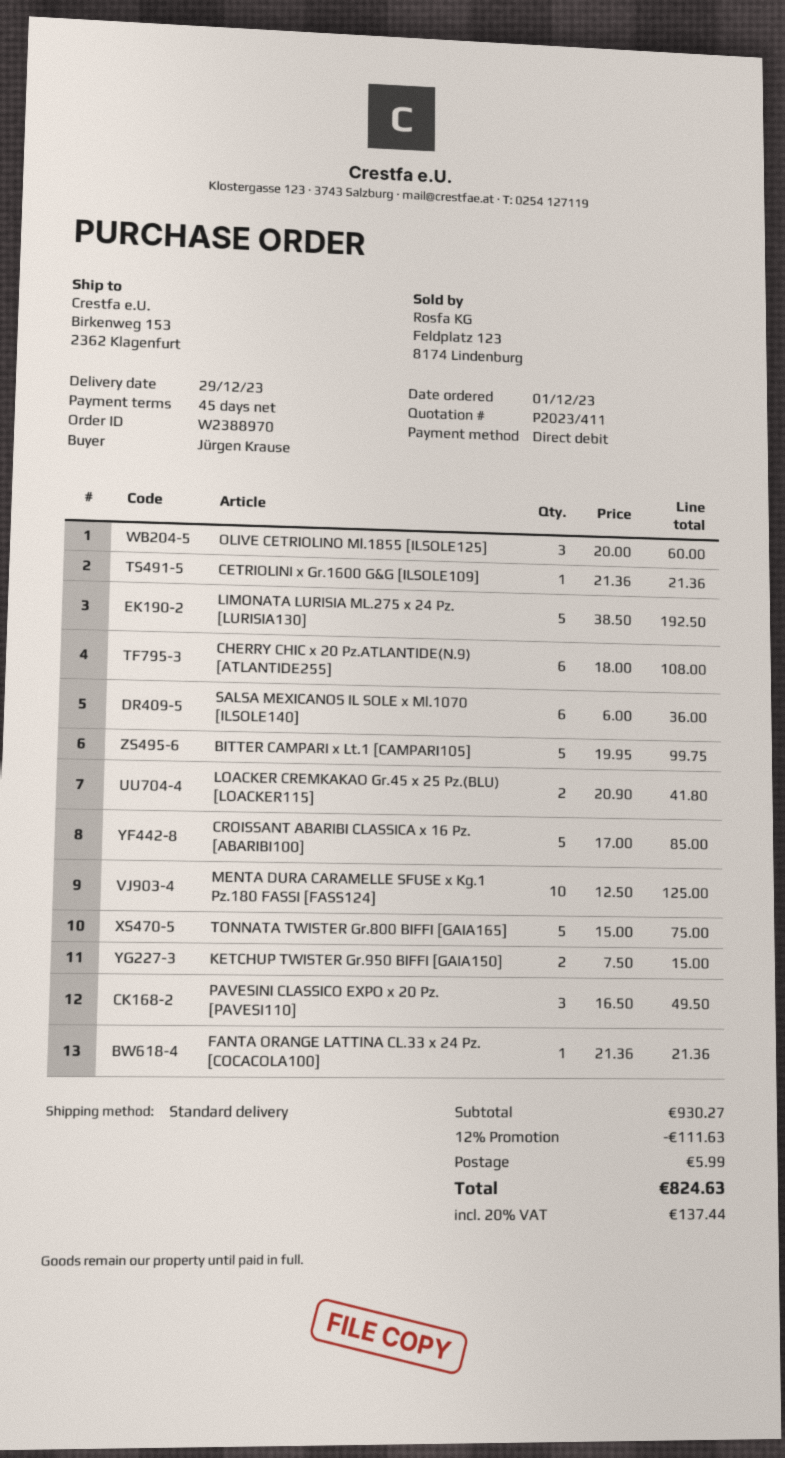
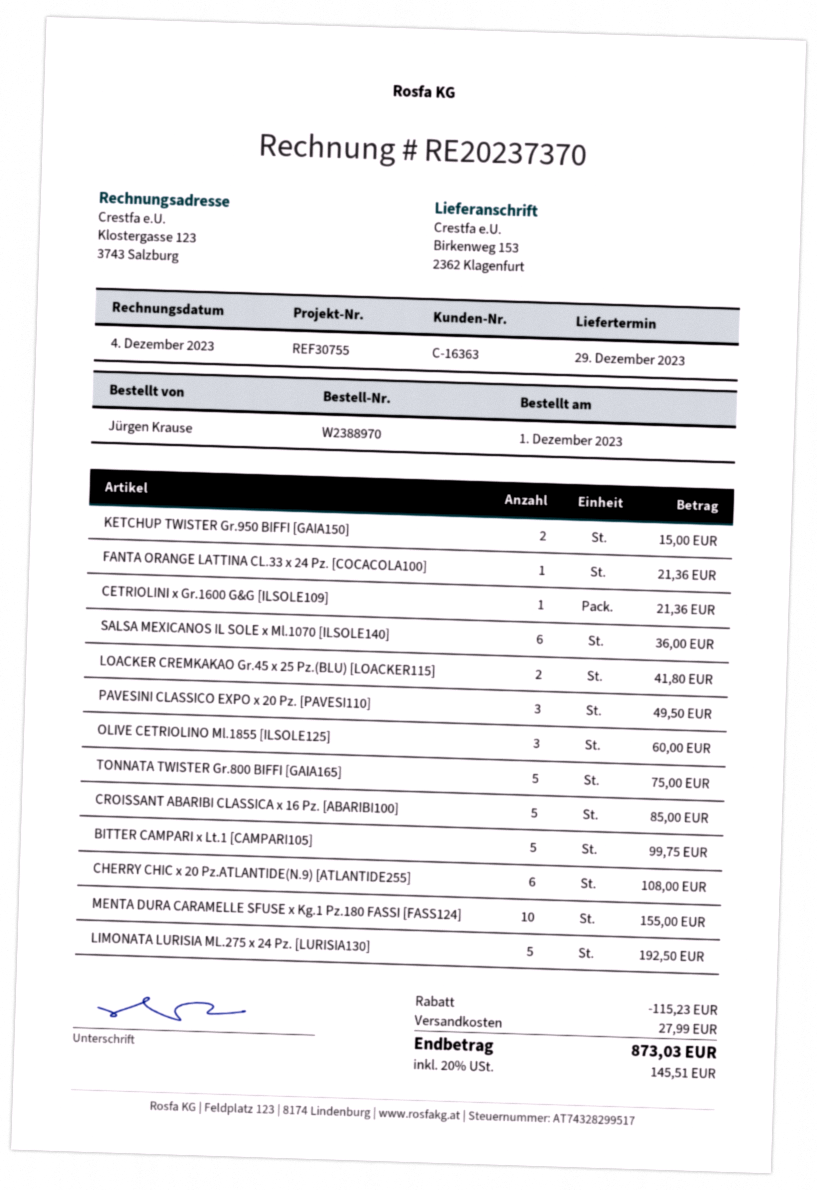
MENTA DURA CARAMELLE SFUSE x Kg.1 Pz.180 FASSI [FASS124]: 10 for 125.00 -> 10 for 155.00
discount: 111.63 -> 115.23
shipping: 5.99 -> 27.99
tax: 20% = 137.44 -> 20% = 145.51
total: 824.63 -> 873.03

